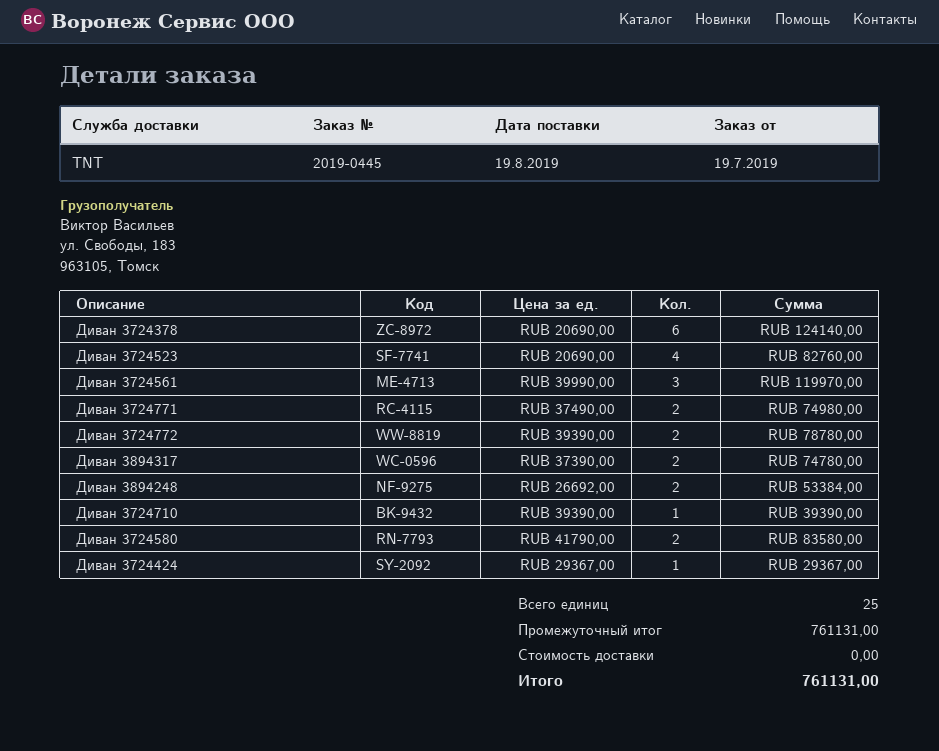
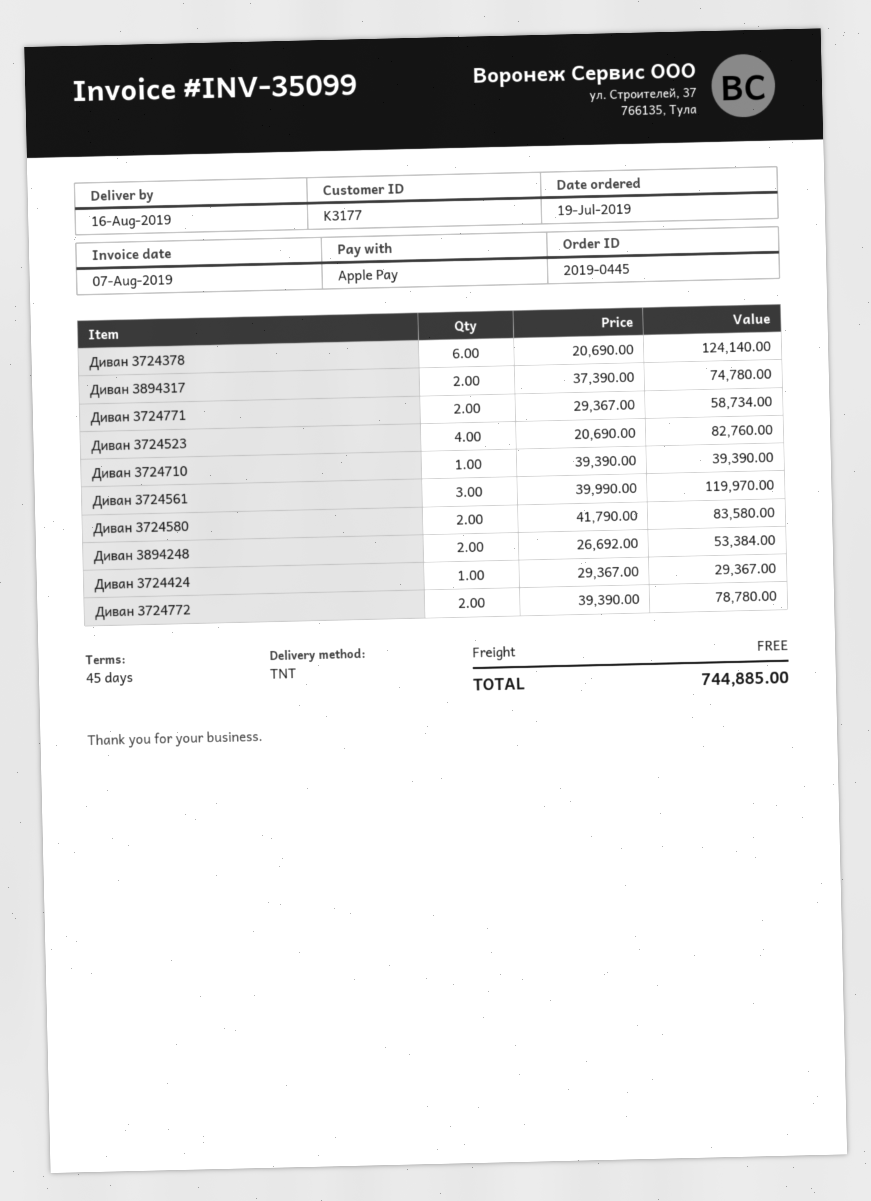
delivery date: 2019-08-19 -> 2019-08-16
Диван 3724771: 2 x 37490.00 = 74980.00 -> 2 x 29367.00 = 58734.00
total: 761131.00 -> 744885.00

